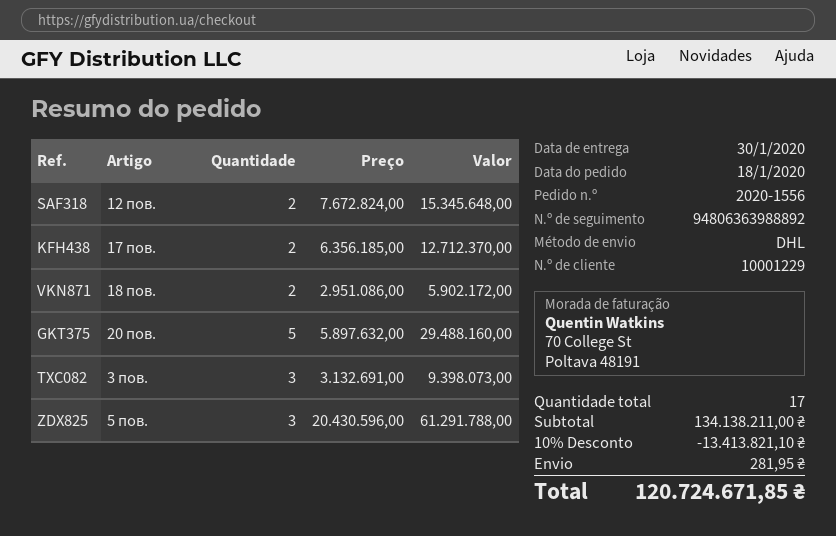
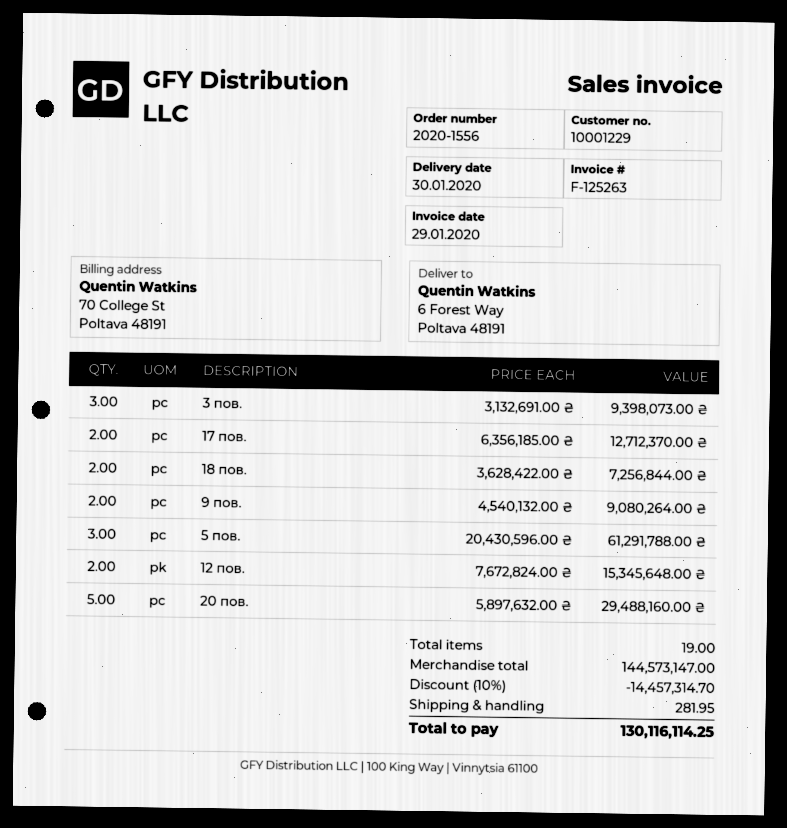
18 пов.: 2 x 2951086.00 = 5902172.00 -> 2 x 3628422.00 = 7256844.00
9 пов.: none -> 2 x 4540132.00 = 9080264.00
total quantity: 17 -> 19
subtotal: 134138211.00 -> 144573147.00
discount: 10% = 13413821.10 -> 10% = 14457314.70
total: 120724671.85 -> 130116114.25

